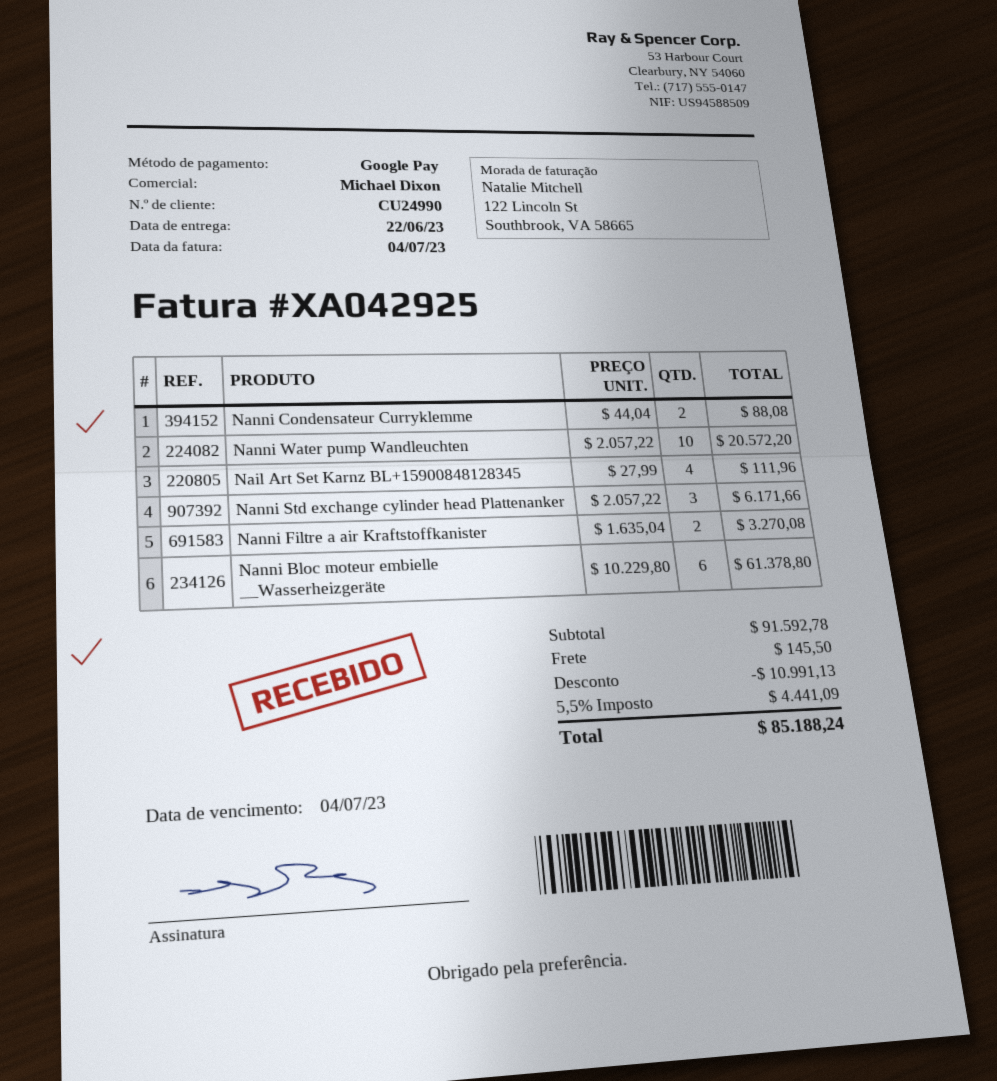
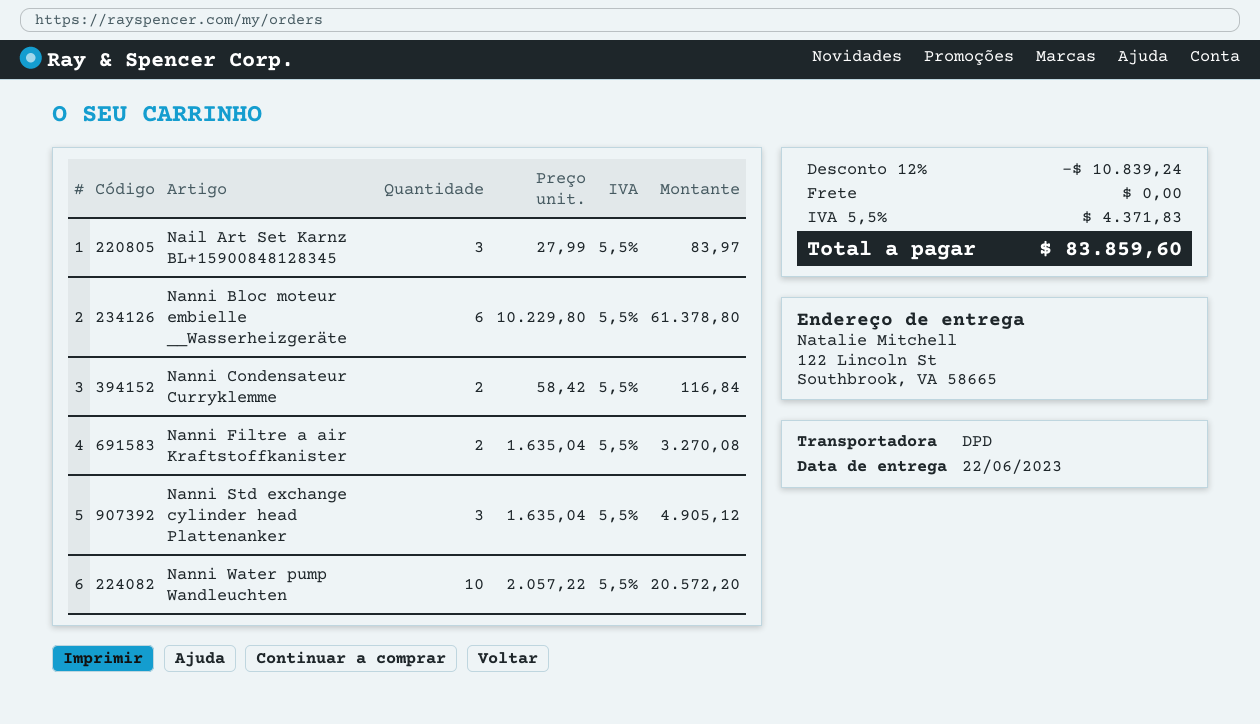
Nanni Condensateur Curryklemme: 2 x 44.04 = 88.08 -> 2 x 58.42 = 116.84
Nail Art Set Karnz BL+15900848128345: 4 x 27.99 = 111.96 -> 3 x 27.99 = 83.97
Nanni Std exchange cylinder head Plattenanker: 3 x 2057.22 = 6171.66 -> 3 x 1635.04 = 4905.12
discount: 10991.13 -> 10839.24
shipping: 145.50 -> 0.00
tax: 5.5% = 4441.09 -> 5.5% = 4371.83
total: 85188.24 -> 83859.60

